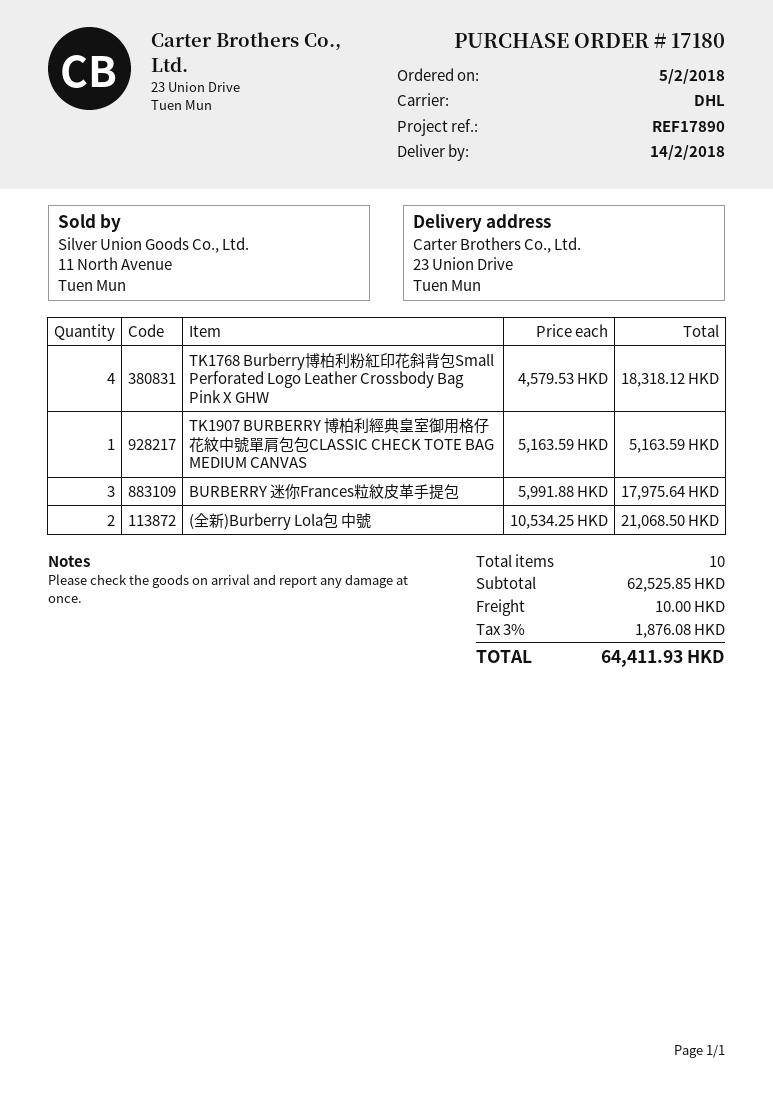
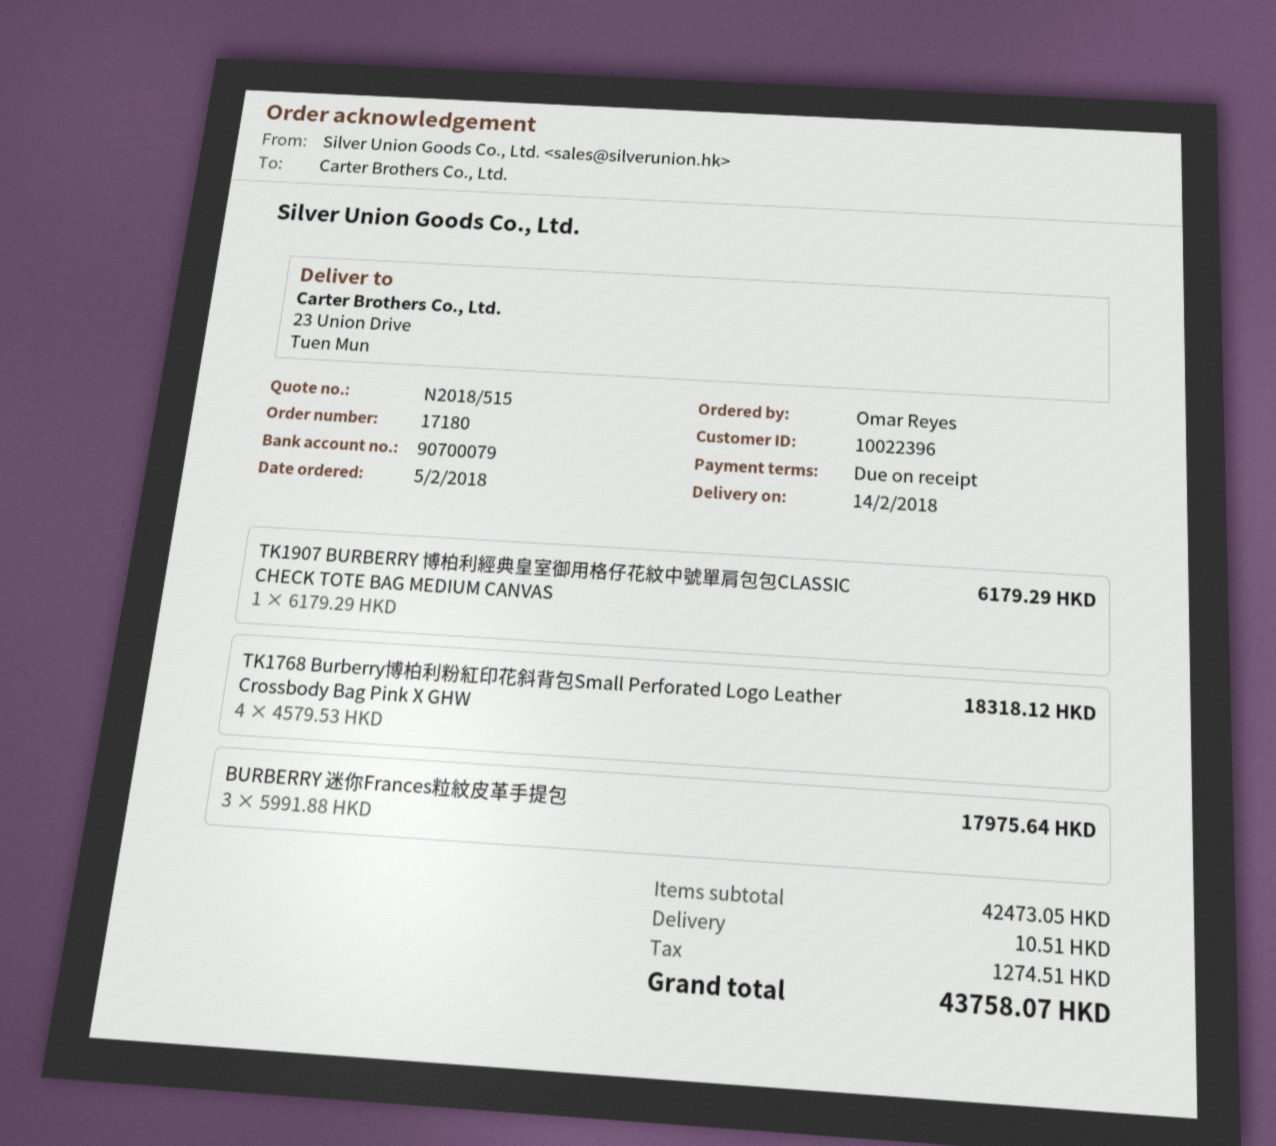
TK1907 BURBERRY 博柏利經典皇室御用格仔花紋中號單肩包包CLASSIC CHECK TOTE BAG MEDIUM CANVAS: 1 x 5163.59 = 5163.59 -> 1 x 6179.29 = 6179.29
(全新)Burberry Lola包 中號: 2 x 10534.25 = 21068.50 -> none
subtotal: 62525.85 -> 42473.05
shipping: 10.00 -> 10.51
tax: 1876.08 -> 1274.51
total: 64411.93 -> 43758.07

